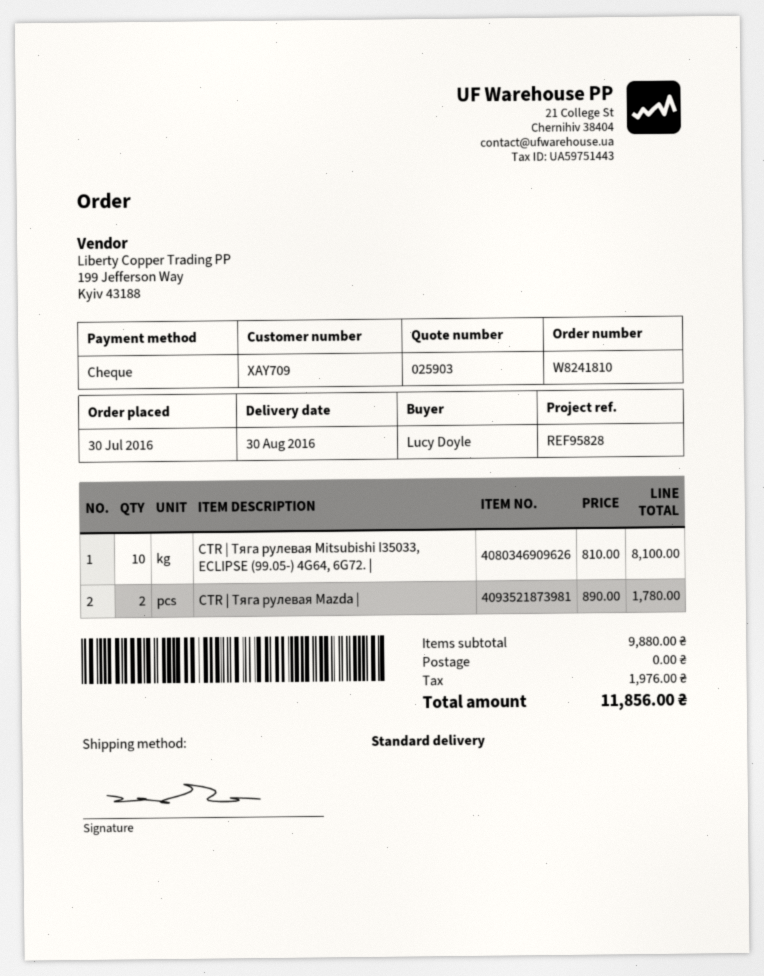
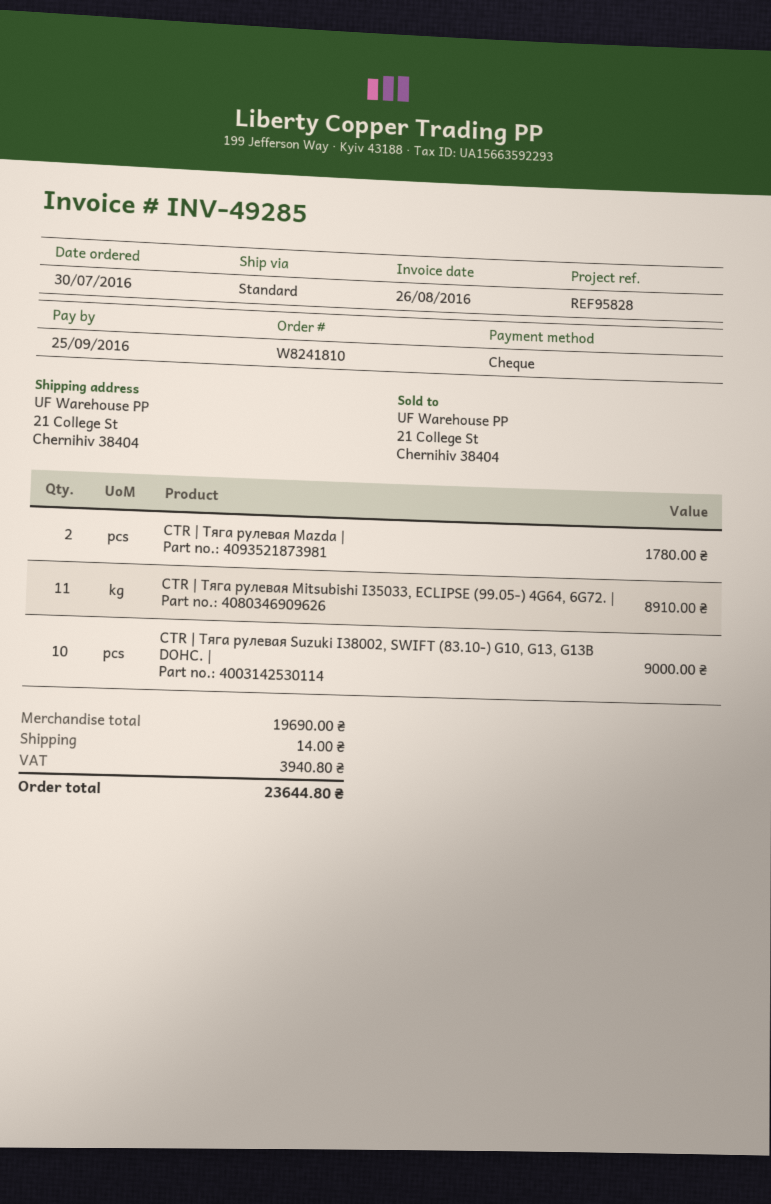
CTR | Тяга рулевая Mitsubishi I35033, ECLIPSE (99.05-) 4G64, 6G72. |: 10 for 8100.00 -> 11 for 8910.00
CTR | Тяга рулевая Suzuki I38002, SWIFT (83.10-) G10, G13, G13B DOHC. |: none -> 10 for 9000.00
subtotal: 9880.00 -> 19690.00
shipping: 0.00 -> 14.00
tax: 1976.00 -> 3940.80
total: 11856.00 -> 23644.80

